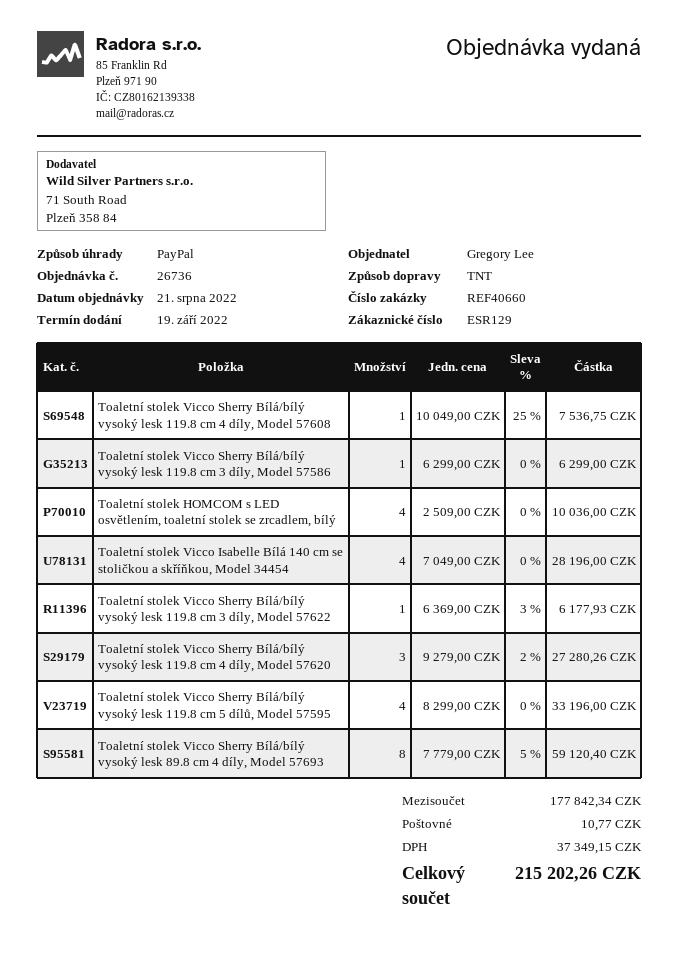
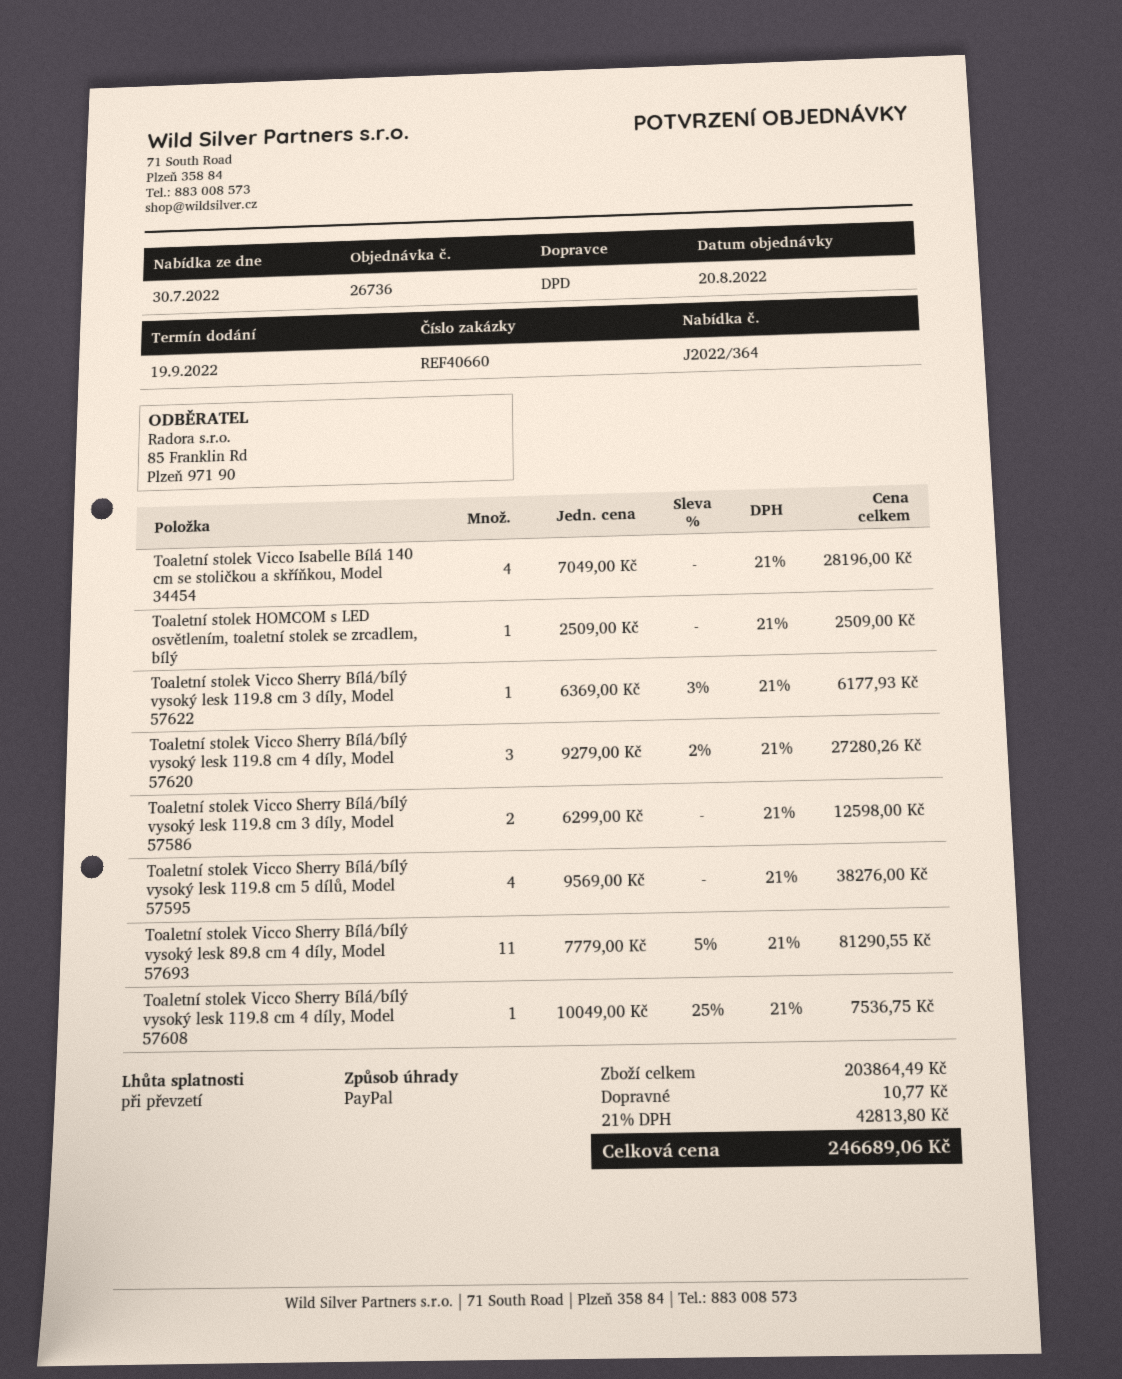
order date: 2022-08-21 -> 2022-08-20
shipping method: TNT -> DPD
Toaletní stolek Vicco Sherry Bílá/bílý vysoký lesk 119.8 cm 3 díly, Model 57586: 1 x 6299.00 = 6299.00 -> 2 x 6299.00 = 12598.00
Toaletní stolek HOMCOM s LED osvětlením, toaletní stolek se zrcadlem, bílý: 4 x 2509.00 = 10036.00 -> 1 x 2509.00 = 2509.00
Toaletní stolek Vicco Sherry Bílá/bílý vysoký lesk 119.8 cm 5 dílů, Model 57595: 4 x 8299.00 = 33196.00 -> 4 x 9569.00 = 38276.00
Toaletní stolek Vicco Sherry Bílá/bílý vysoký lesk 89.8 cm 4 díly, Model 57693: 8 x 7779.00 - 5% = 59120.40 -> 11 x 7779.00 - 5% = 81290.55
subtotal: 177842.34 -> 203864.49
tax: 37349.15 -> 42813.80
total: 215202.26 -> 246689.06

